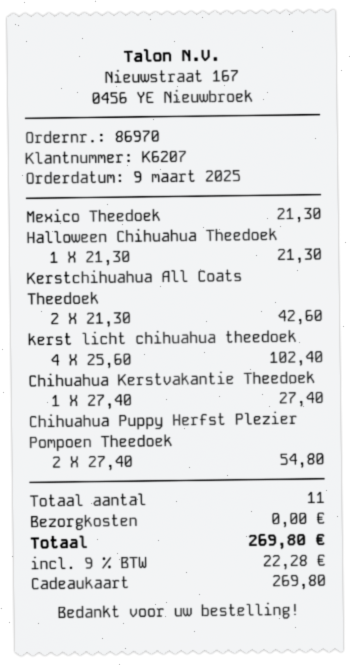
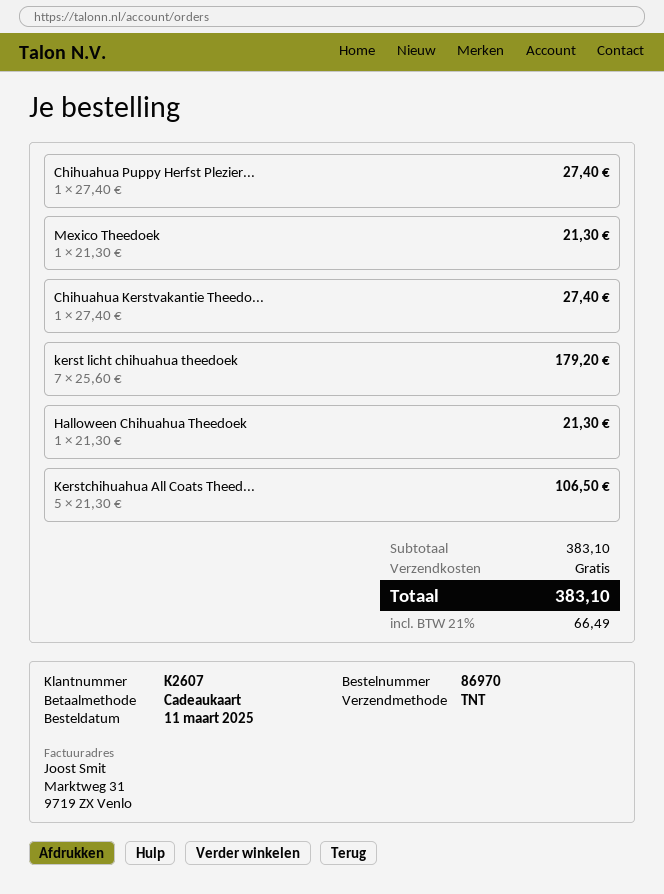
order date: 2025-03-09 -> 2025-03-11
customer number: K6207 -> K2607
Kerstchihuahua All Coats Theedoek: 2 x 21.30 = 42.60 -> 5 x 21.30 = 106.50
kerst licht chihuahua theedoek: 4 x 25.60 = 102.40 -> 7 x 25.60 = 179.20
Chihuahua Puppy Herfst Plezier Pompoen Theedoek: 2 x 27.40 = 54.80 -> 1 x 27.40 = 27.40
tax: 9% = 22.28 -> 21% = 66.49
total: 269.80 -> 383.10

